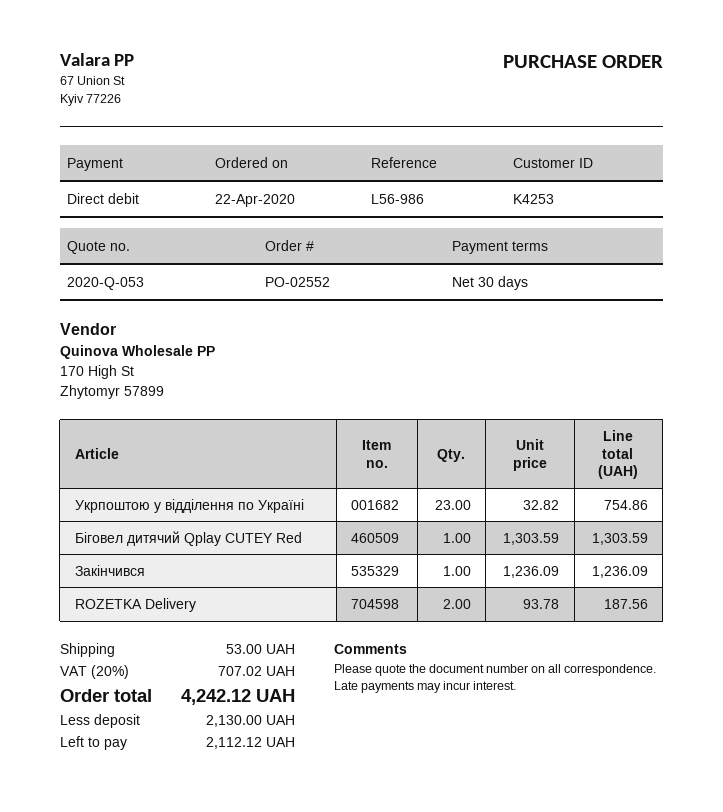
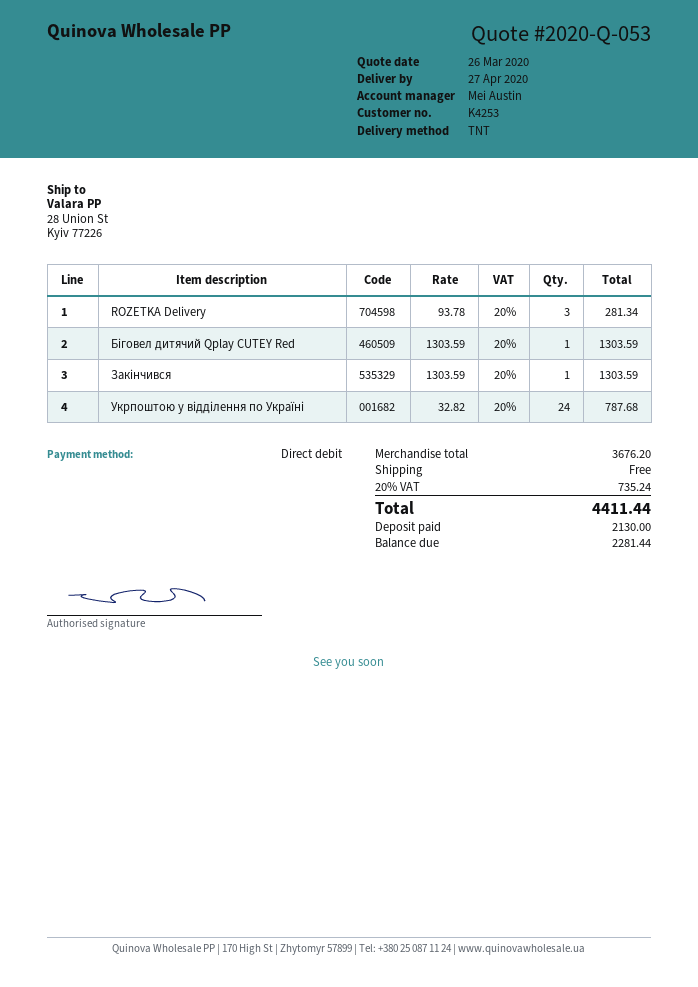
Укрпоштою у відділення по Україні: 23 x 32.82 = 754.86 -> 24 x 32.82 = 787.68
Закінчився: 1 x 1236.09 = 1236.09 -> 1 x 1303.59 = 1303.59
ROZETKA Delivery: 2 x 93.78 = 187.56 -> 3 x 93.78 = 281.34
shipping: 53.00 -> 0.00
tax: 20% = 707.02 -> 20% = 735.24
total: 4242.12 -> 4411.44
balance: 2112.12 -> 2281.44

